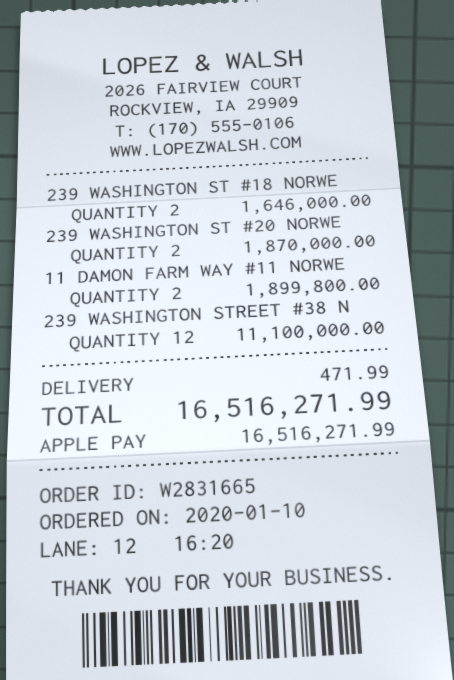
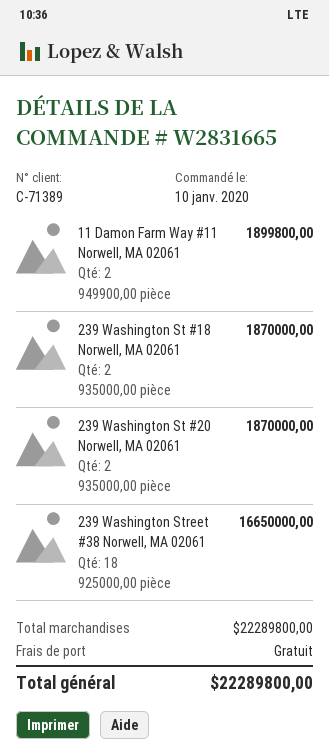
239 WASHINGTON ST #18 NORWE: 2 for 1646000.00 -> 2 for 1870000.00
239 WASHINGTON STREET #38 N: 12 for 11100000.00 -> 18 for 16650000.00
shipping: 471.99 -> 0.00
total: 16516271.99 -> 22289800.00

